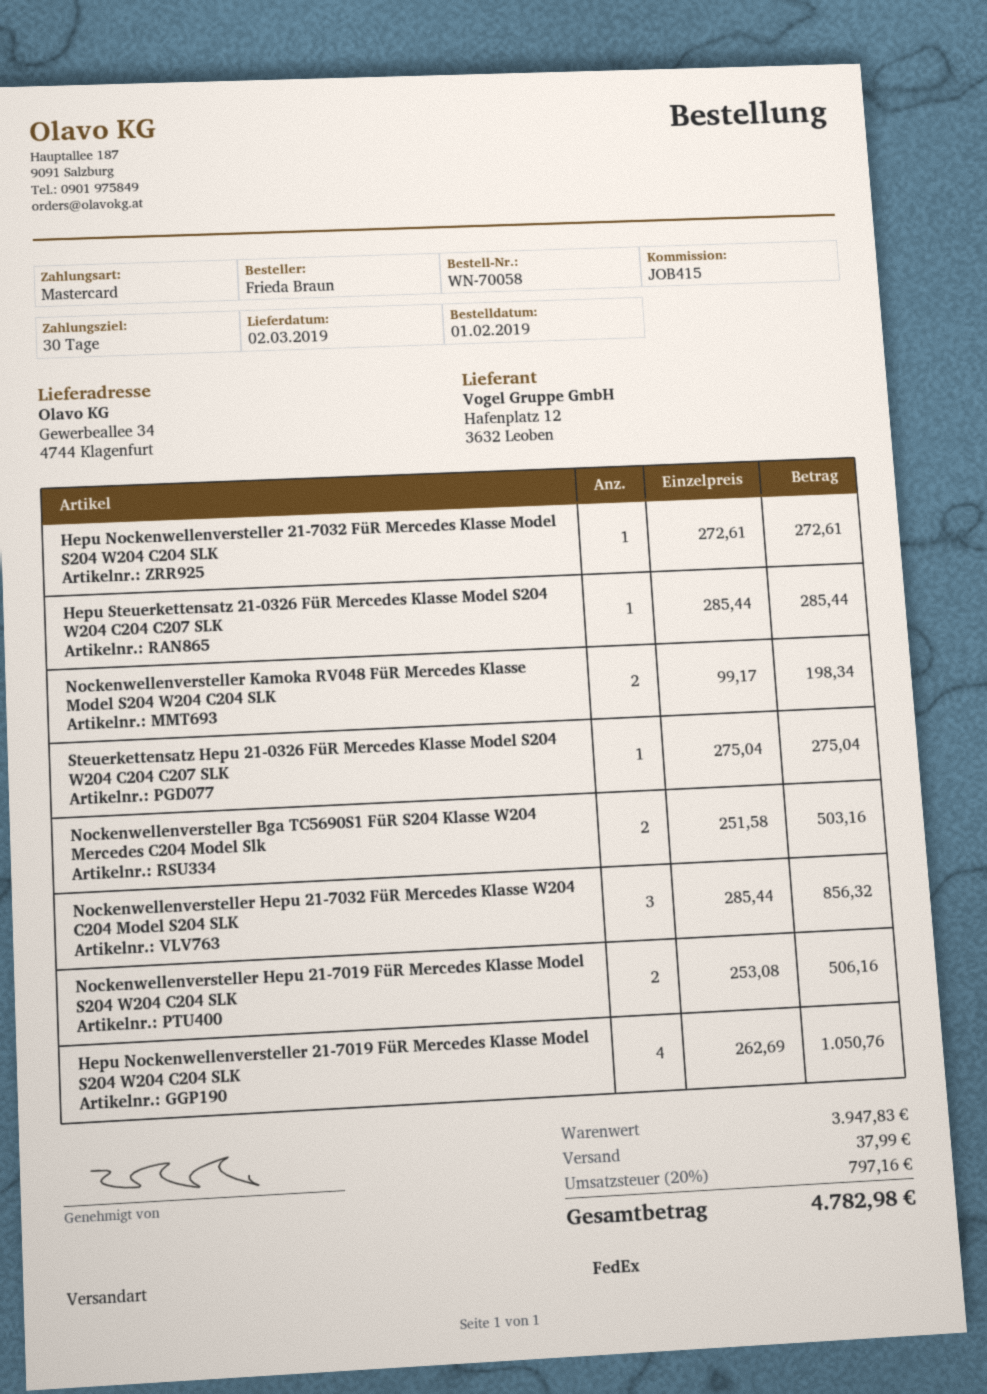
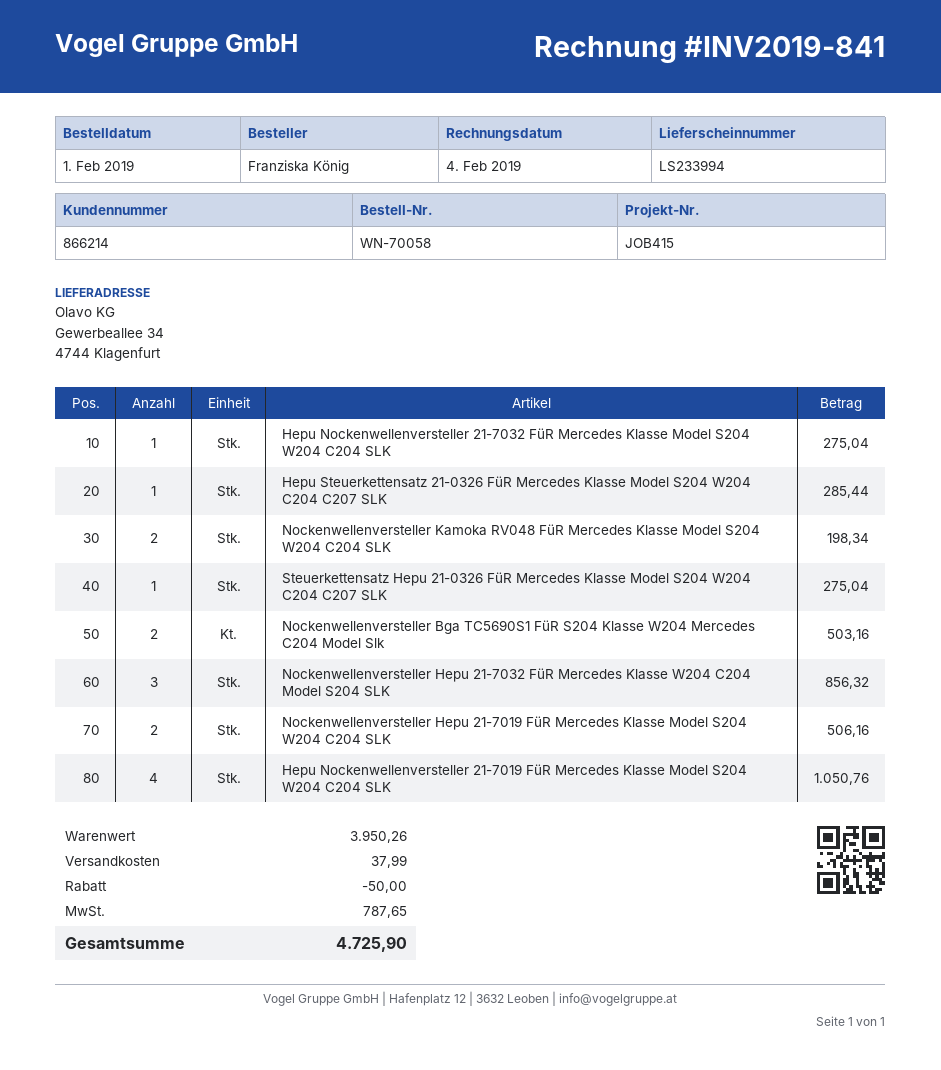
ordered by: Frieda Braun -> Franziska König
Hepu Nockenwellenversteller 21-7032 FüR Mercedes Klasse Model S204 W204 C204 SLK: 1 for 272.61 -> 1 for 275.04
subtotal: 3947.83 -> 3950.26
discount: none -> 50.00
tax: 797.16 -> 787.65
total: 4782.98 -> 4725.90

